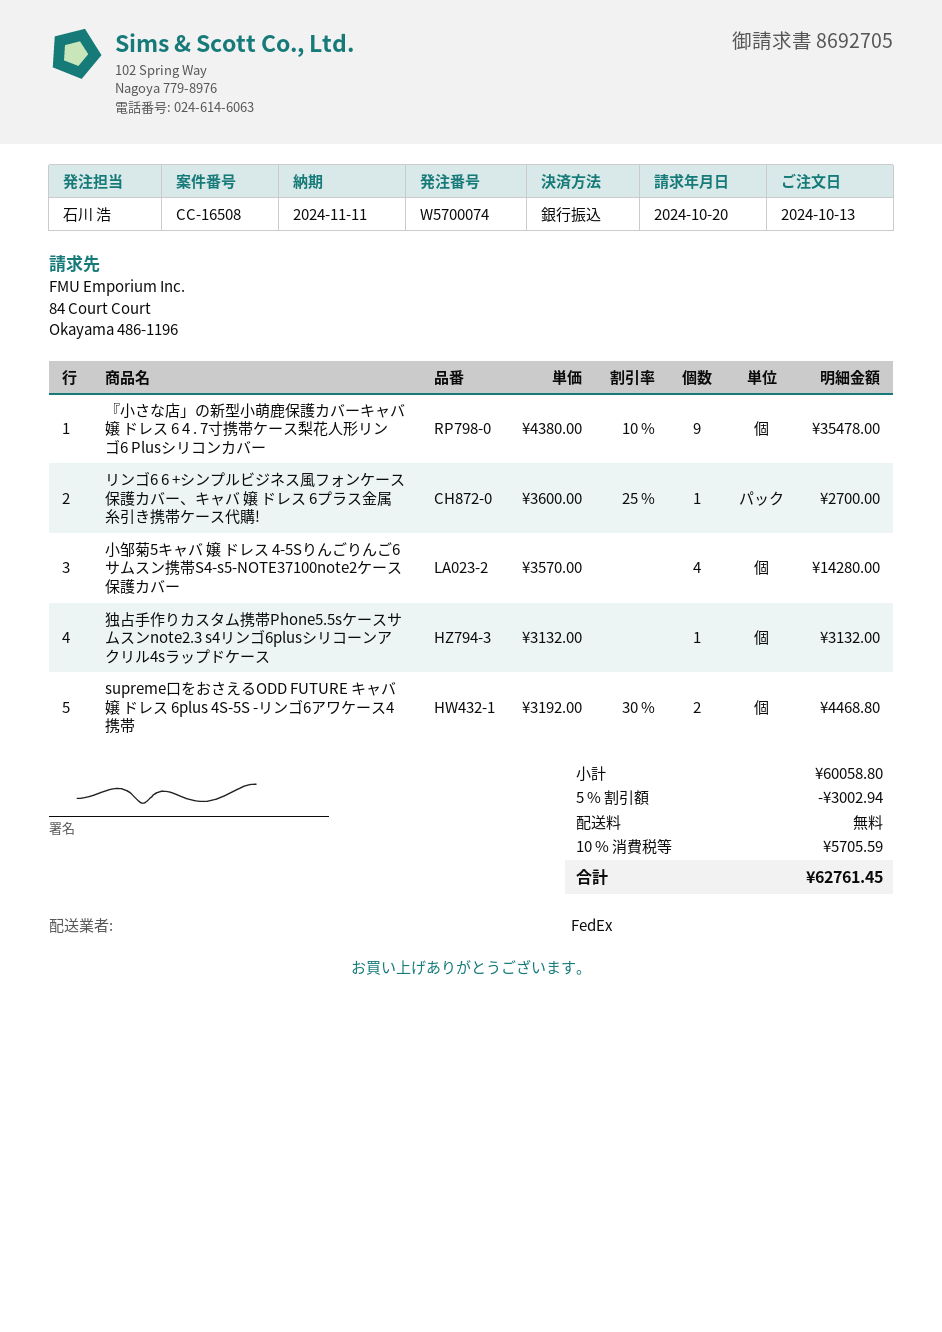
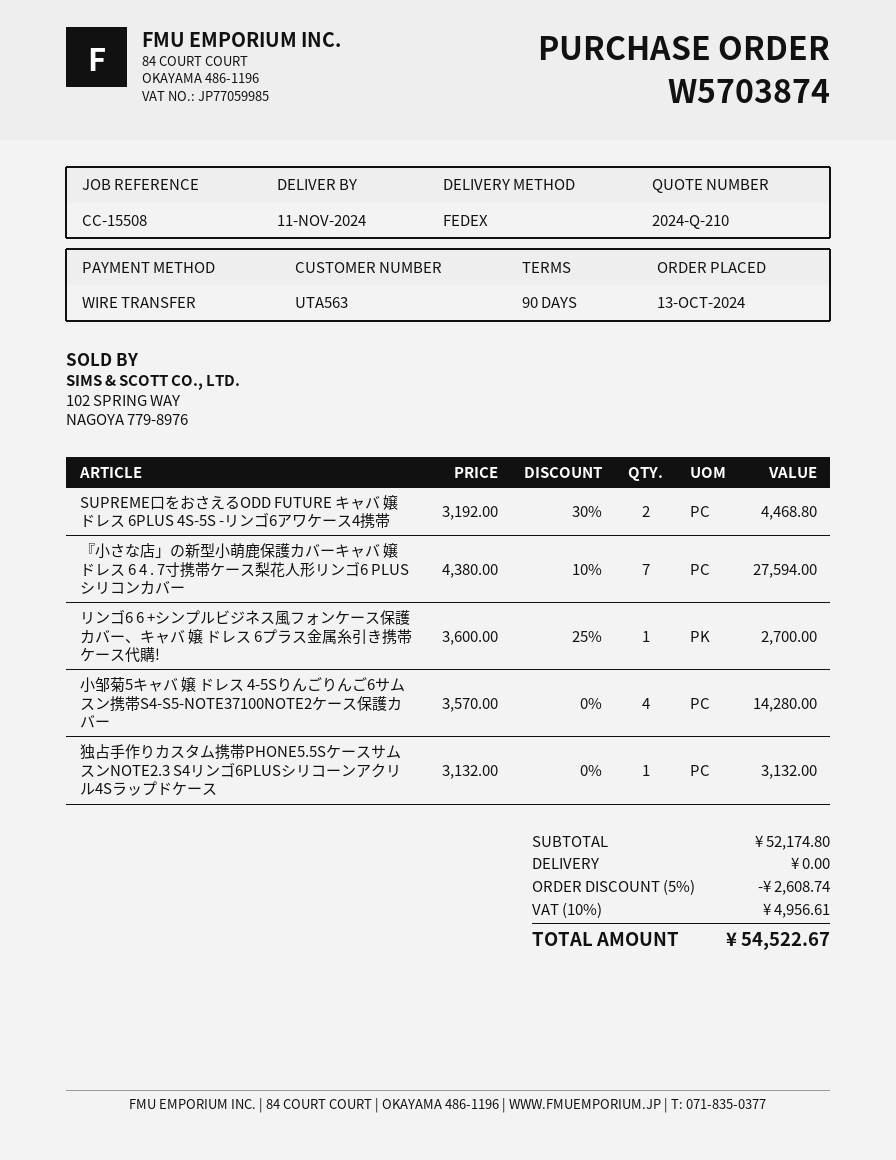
order number: W5700074 -> W5703874
reference: CC-16508 -> CC-15508
『小さな店」の新型小萌鹿保護カバーキャバ 嬢 ドレス 6 4 . 7寸携帯ケース梨花人形リンゴ6 Plusシリコンカバー: 9 x 4380.00 - 10% = 35478.00 -> 7 x 4380.00 - 10% = 27594.00
subtotal: 60058.80 -> 52174.80
discount: 5% = 3002.94 -> 5% = 2608.74
tax: 10% = 5705.59 -> 10% = 4956.61
total: 62761.45 -> 54522.67

